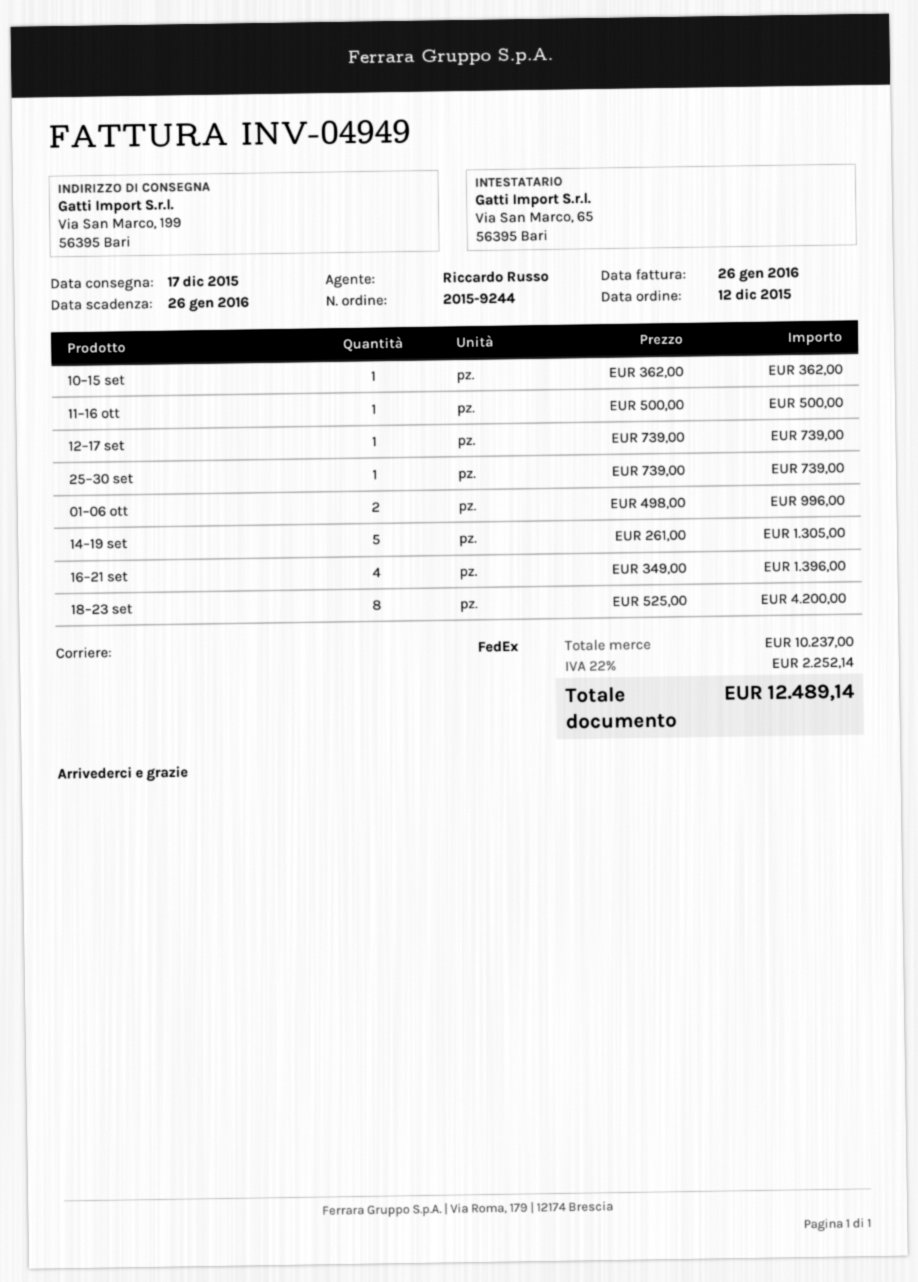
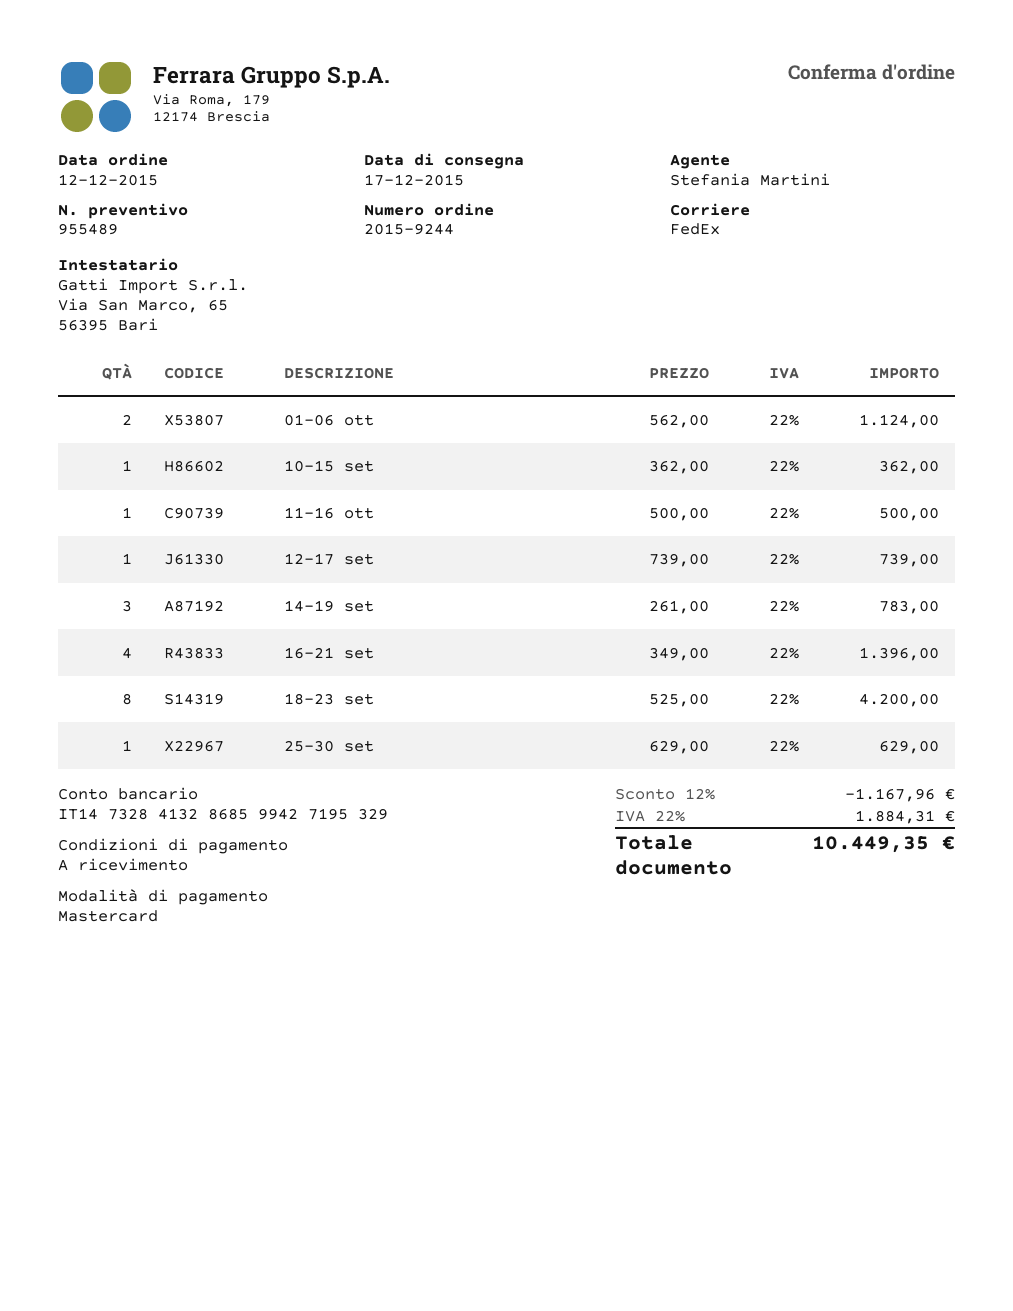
sales rep: Riccardo Russo -> Stefania Martini
25–30 set: 1 x 739.00 = 739.00 -> 1 x 629.00 = 629.00
01–06 ott: 2 x 498.00 = 996.00 -> 2 x 562.00 = 1124.00
14–19 set: 5 x 261.00 = 1305.00 -> 3 x 261.00 = 783.00
discount: none -> 12% = 1167.96
tax: 22% = 2252.14 -> 22% = 1884.31
total: 12489.14 -> 10449.35

